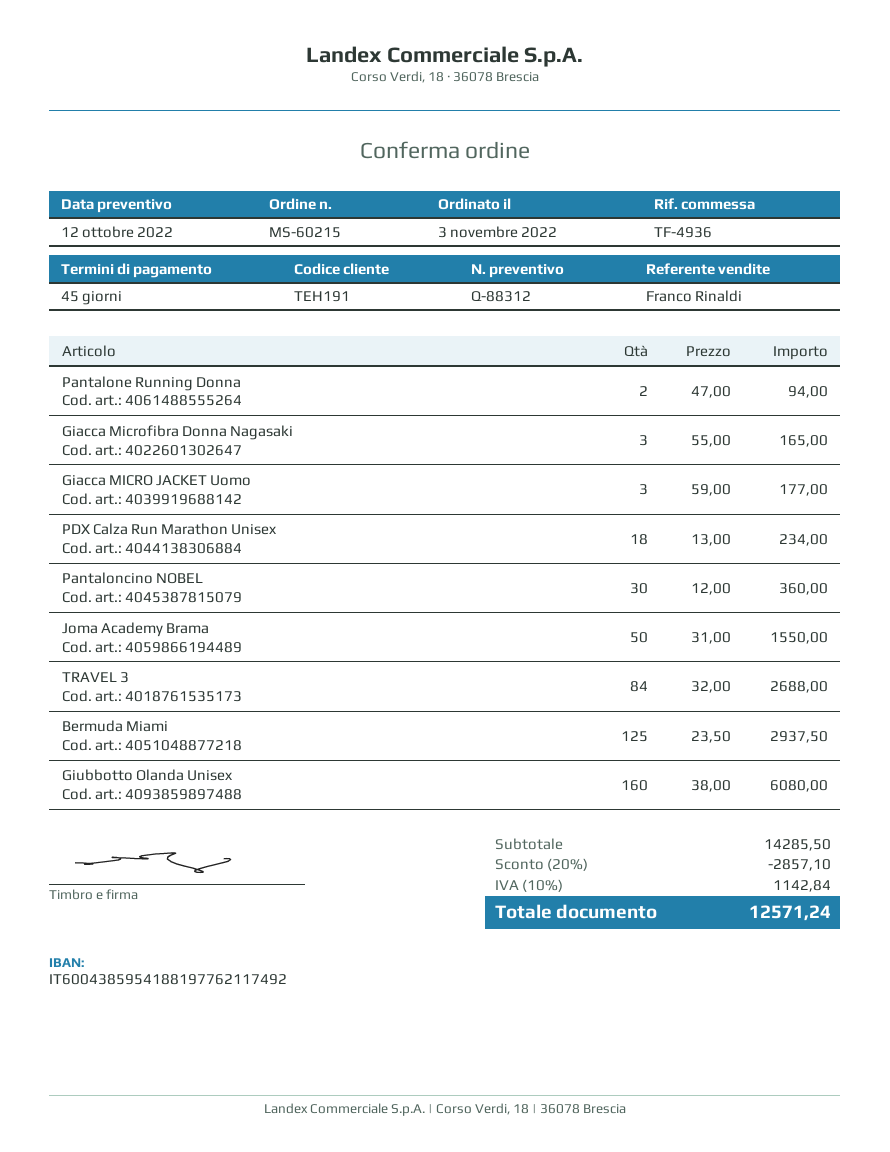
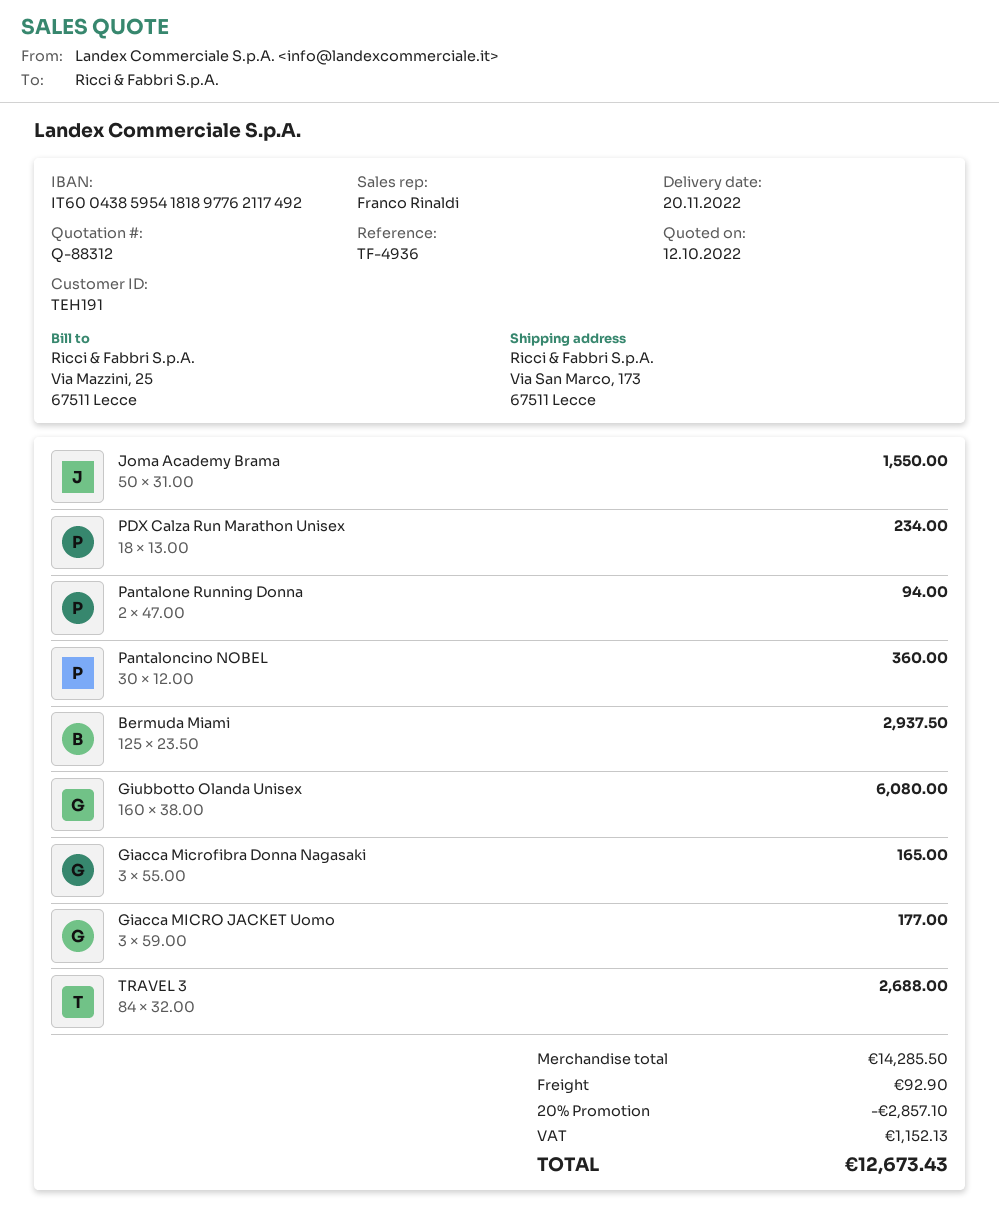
bank account: IT6004385954188197762117492 -> IT6004385954181897762117492
shipping: none -> 92.90
tax: 1142.84 -> 1152.13
total: 12571.24 -> 12673.43

